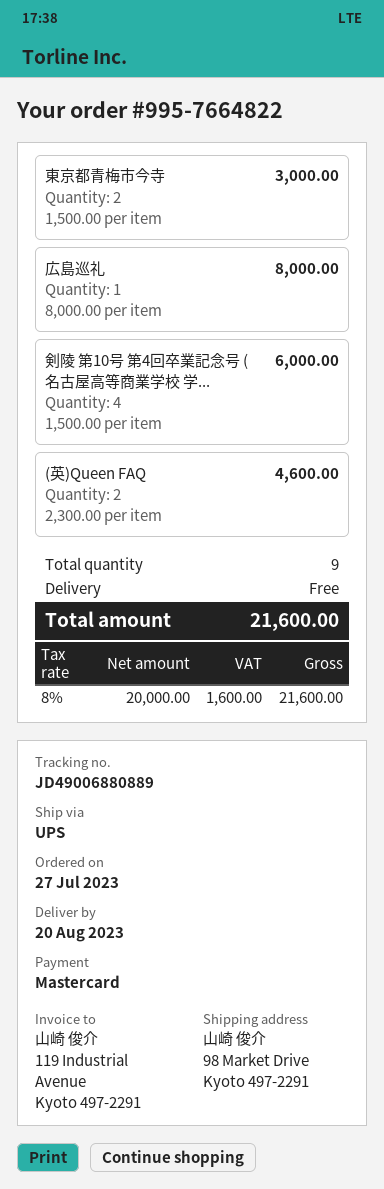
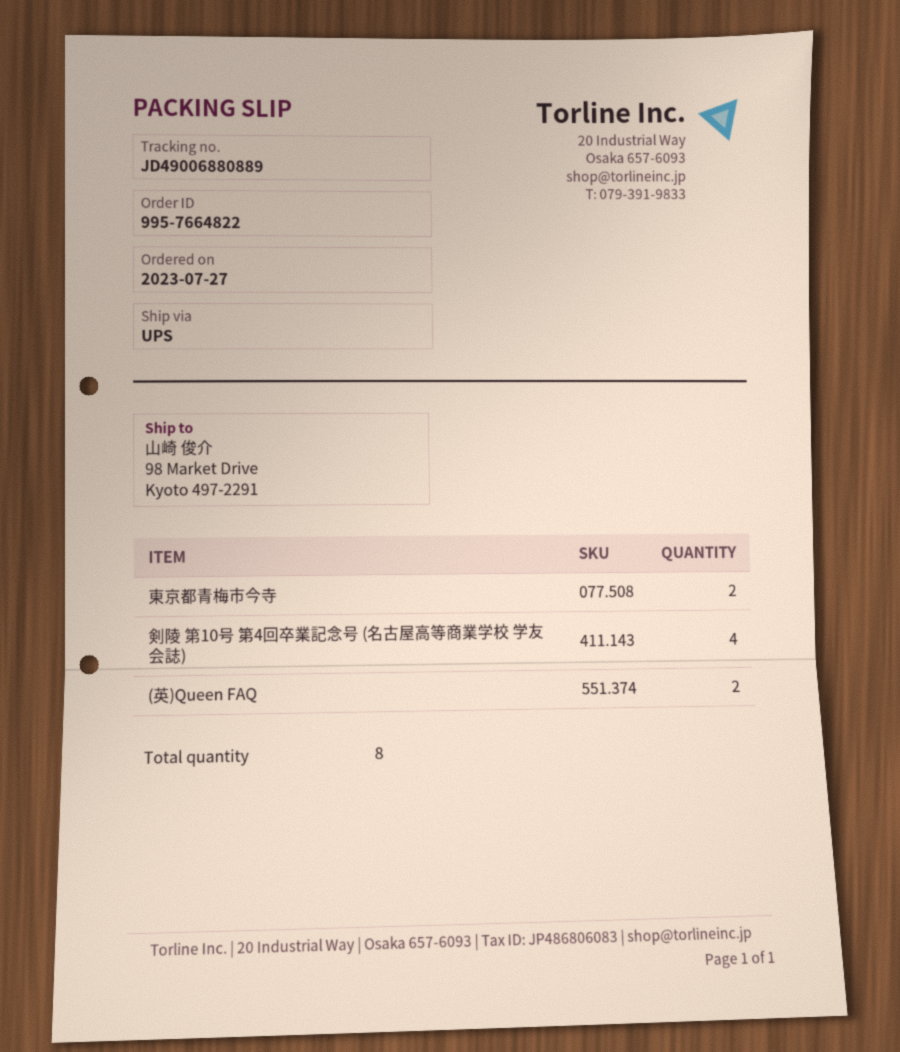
広島巡礼: 1 -> none
total quantity: 9 -> 8

